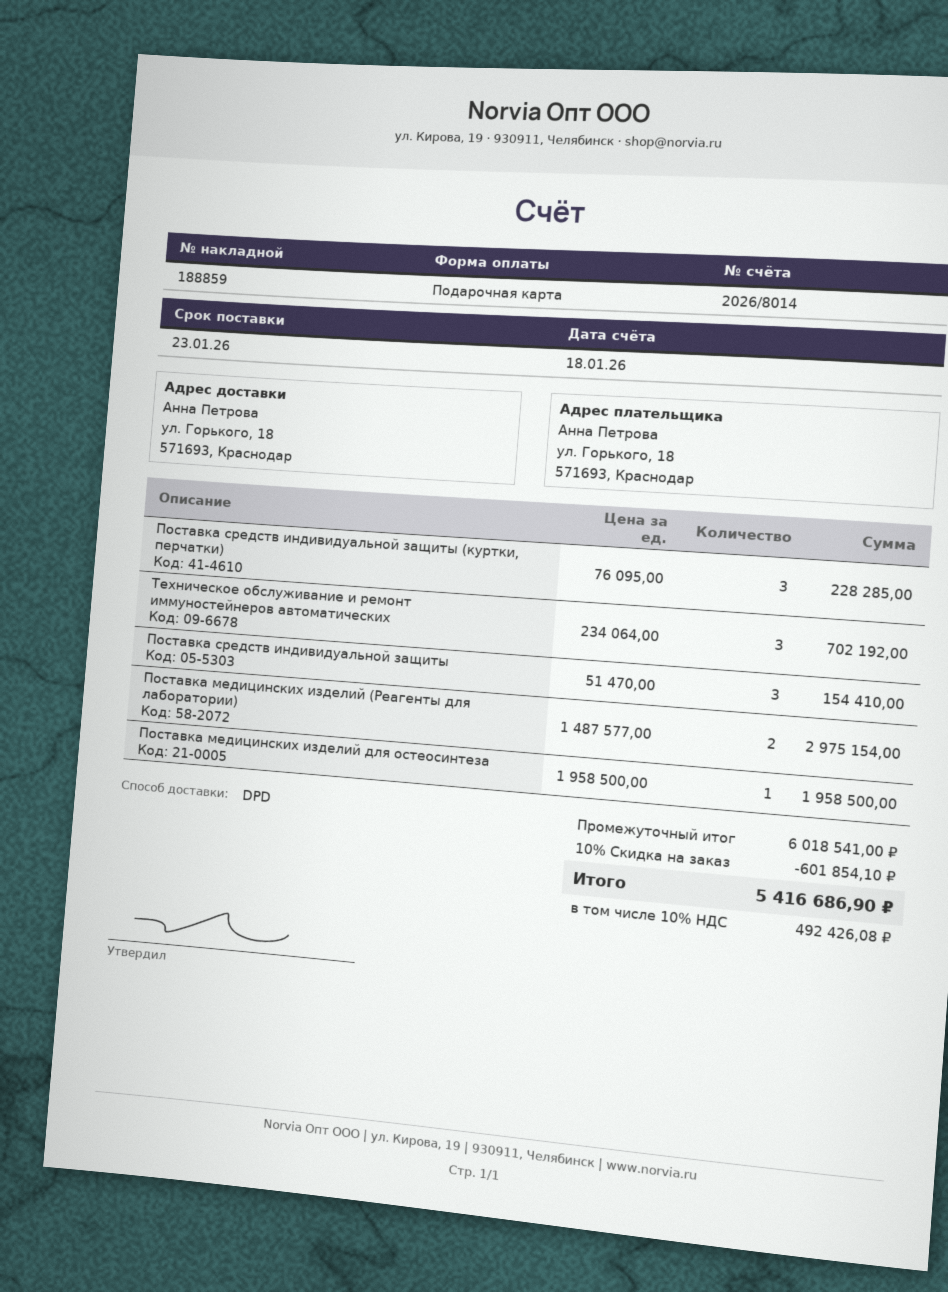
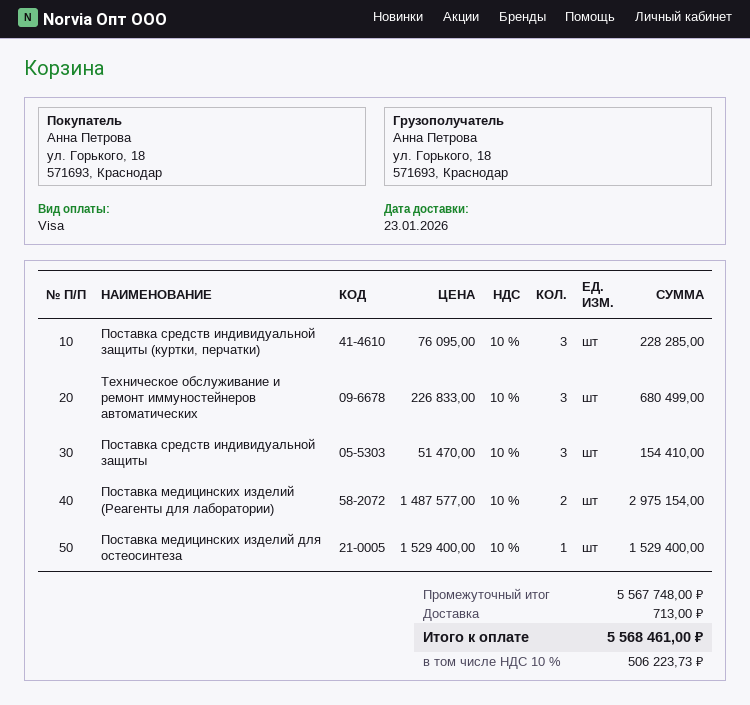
payment method: gift card -> Visa
Техническое обслуживание и ремонт иммуностейнеров автоматических: 3 x 234064.00 = 702192.00 -> 3 x 226833.00 = 680499.00
Поставка медицинских изделий для остеосинтеза: 1 x 1958500.00 = 1958500.00 -> 1 x 1529400.00 = 1529400.00
subtotal: 6018541.00 -> 5567748.00
discount: 10% = 601854.10 -> none
shipping: none -> 713.00
tax: 10% = 492426.08 -> 10% = 506223.73
total: 5416686.90 -> 5568461.00

